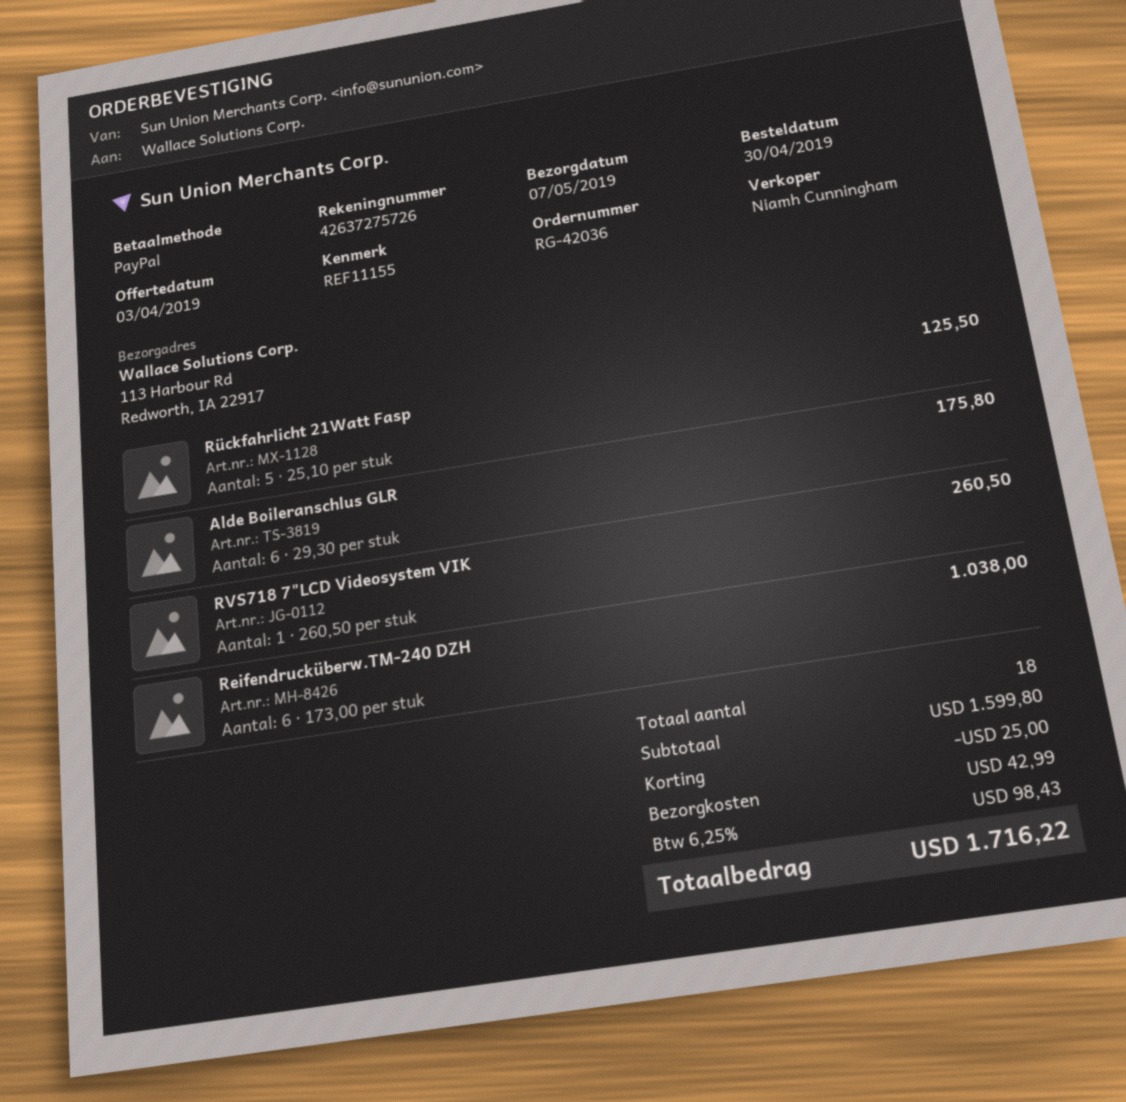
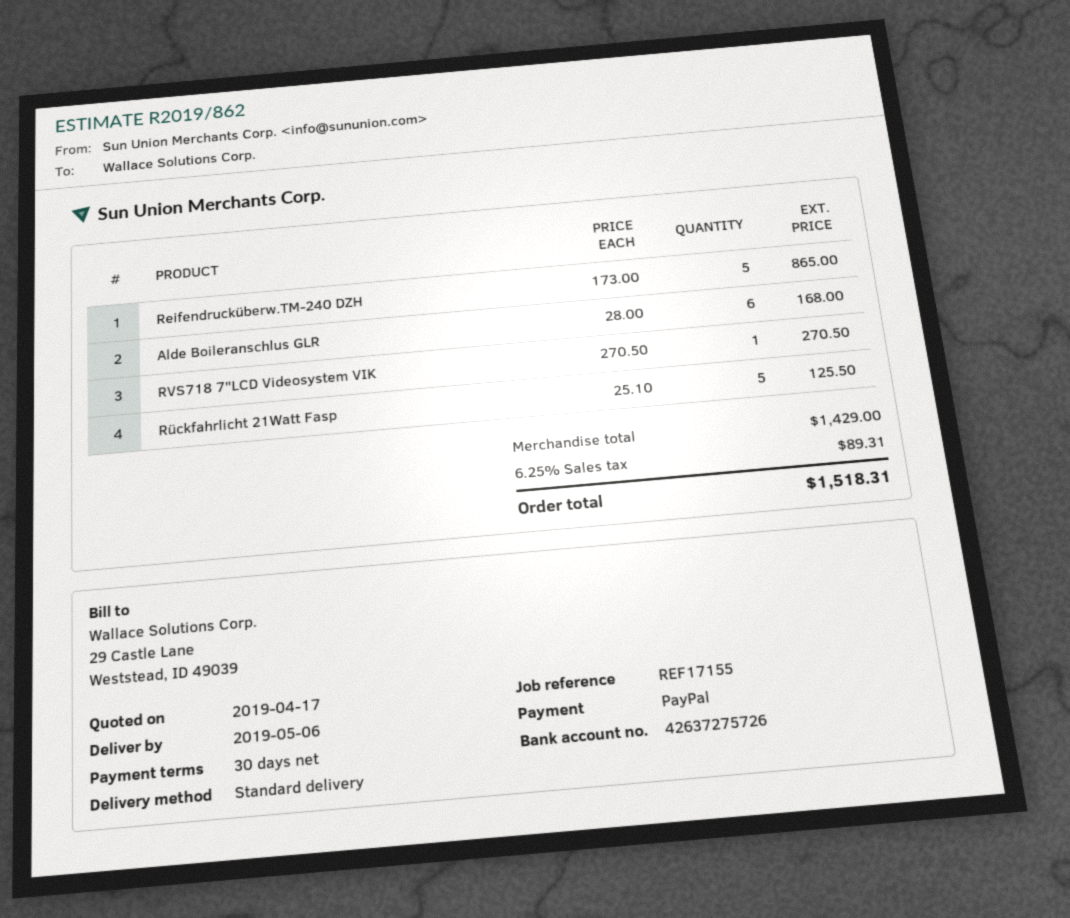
quote date: 2019-04-03 -> 2019-04-17
delivery date: 2019-05-07 -> 2019-05-06
reference: REF11155 -> REF17155
Alde Boileranschlus GLR: 6 x 29.30 = 175.80 -> 6 x 28.00 = 168.00
RVS718 7"LCD Videosystem VIK: 1 x 260.50 = 260.50 -> 1 x 270.50 = 270.50
Reifendrucküberw.TM-240 DZH: 6 x 173.00 = 1038.00 -> 5 x 173.00 = 865.00
subtotal: 1599.80 -> 1429.00
discount: 25.00 -> none
shipping: 42.99 -> none
tax: 6.25% = 98.43 -> 6.25% = 89.31
total: 1716.22 -> 1518.31

